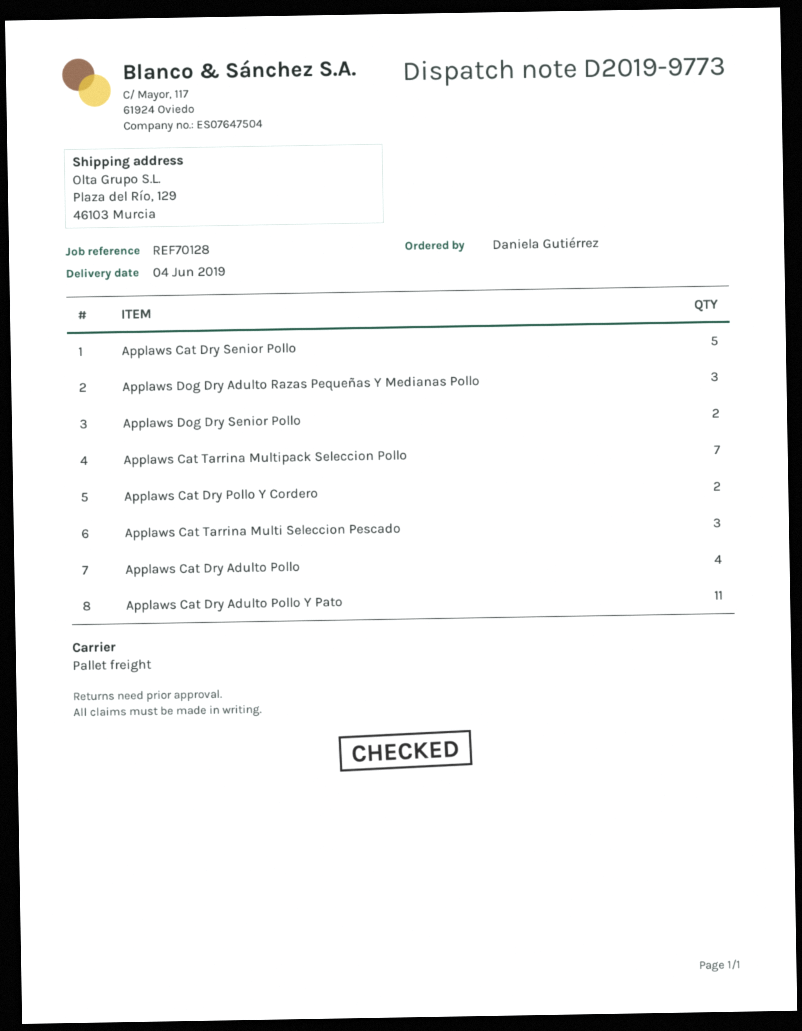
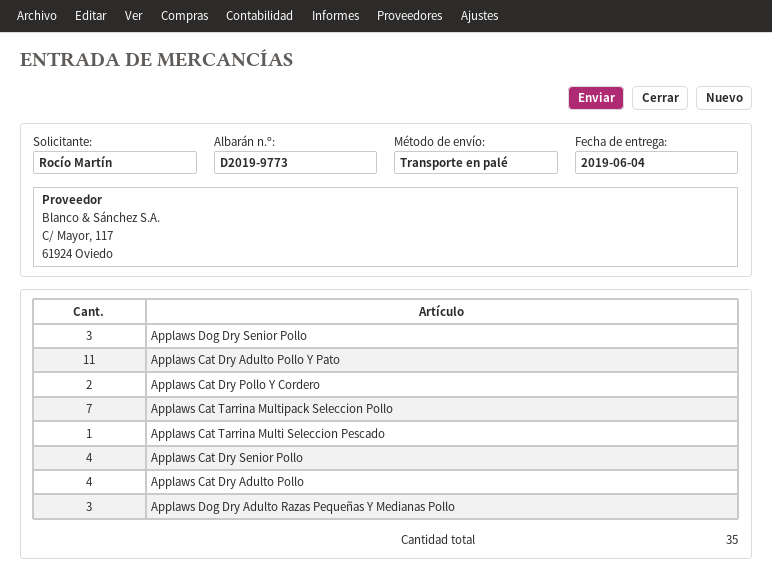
ordered by: Daniela Gutiérrez -> Rocío Martín
Applaws Cat Dry Senior Pollo: 5 -> 4
Applaws Dog Dry Senior Pollo: 2 -> 3
Applaws Cat Tarrina Multi Seleccion Pescado: 3 -> 1

